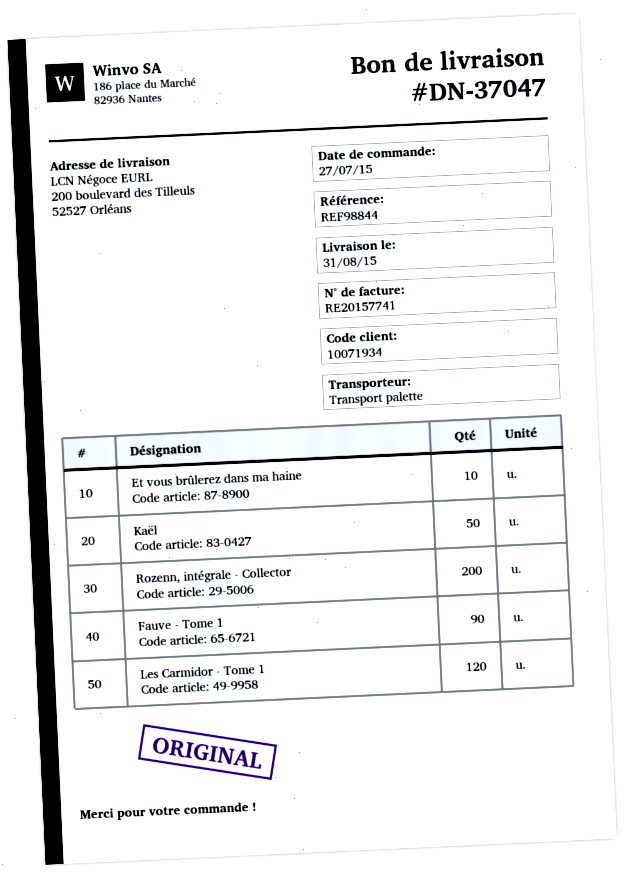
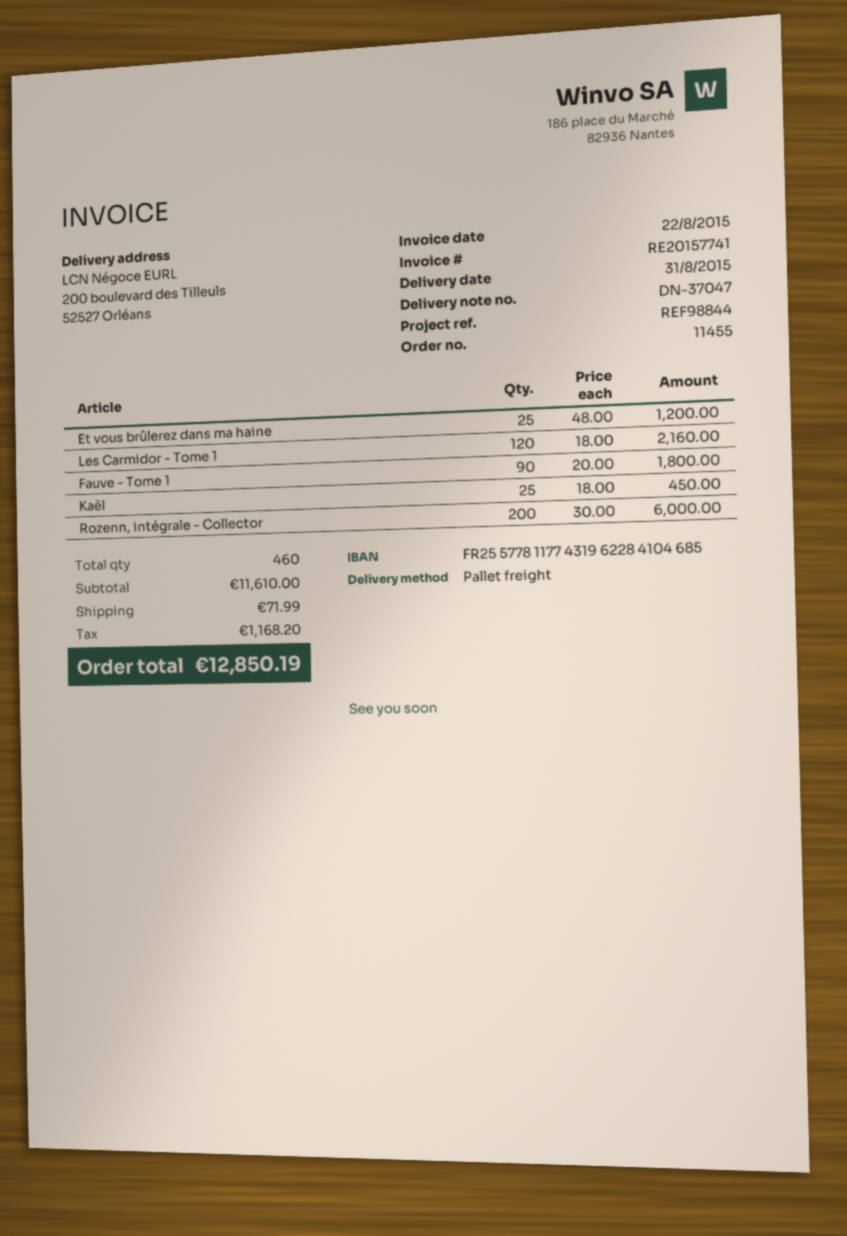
Et vous brûlerez dans ma haine: 10 -> 25
Kaël: 50 -> 25

